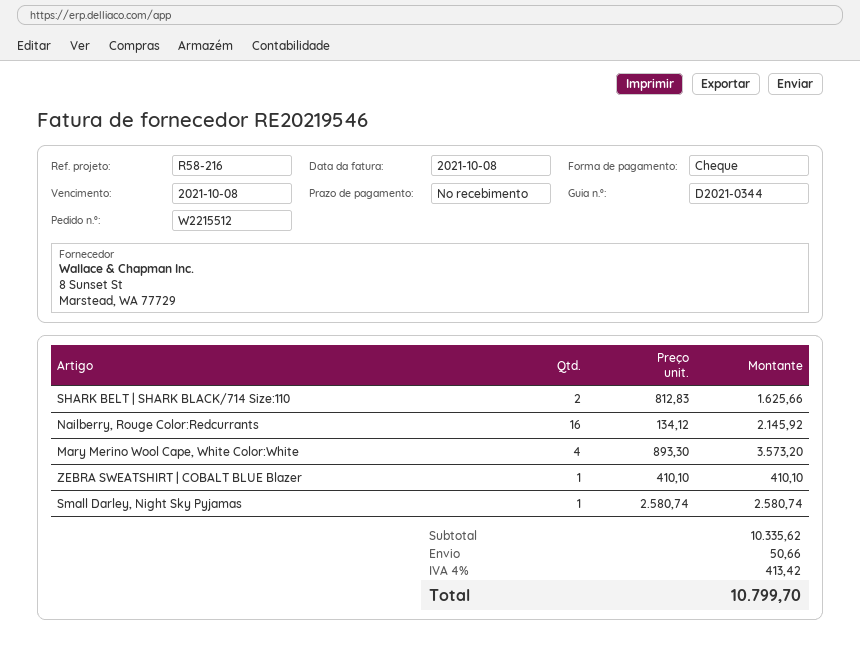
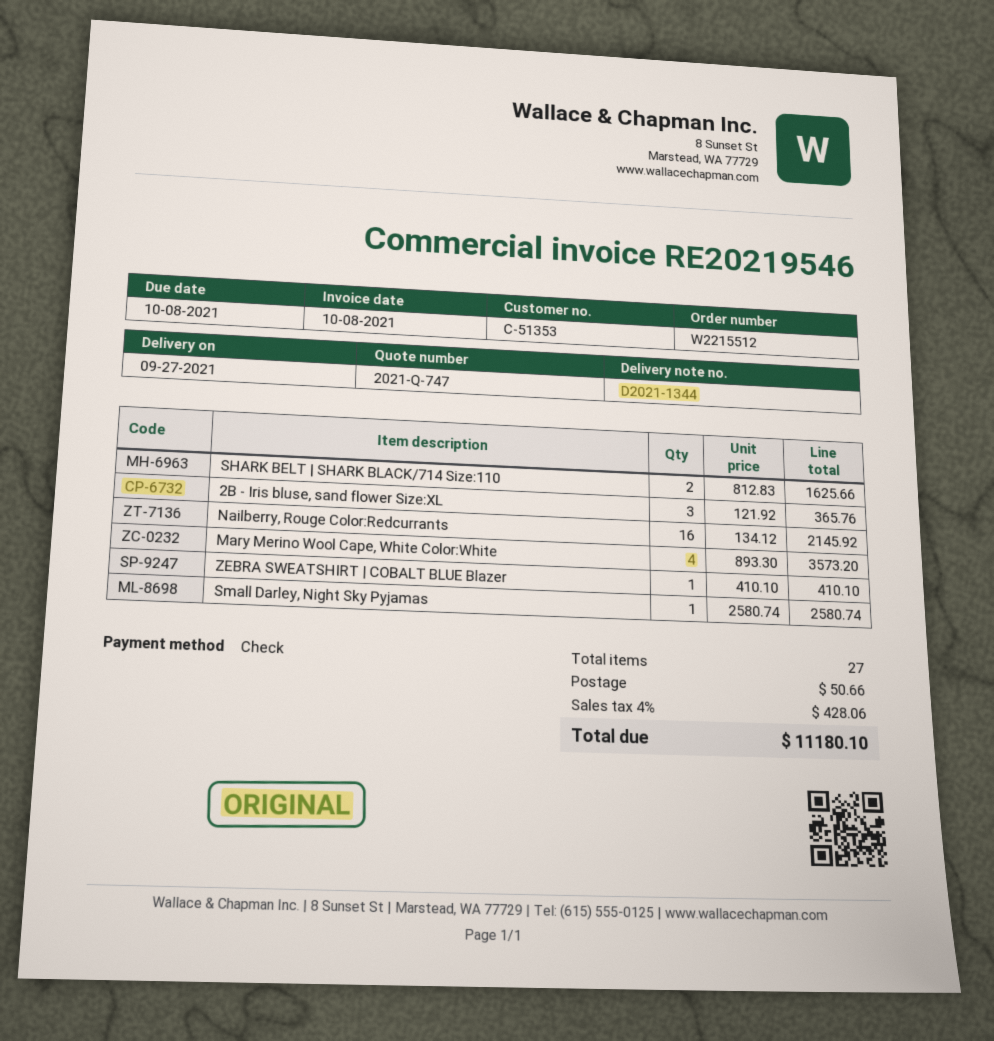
delivery note number: D2021-0344 -> D2021-1344
2B - Iris bluse, sand flower Size:XL: none -> 3 x 121.92 = 365.76
tax: 4% = 413.42 -> 4% = 428.06
total: 10799.70 -> 11180.10

